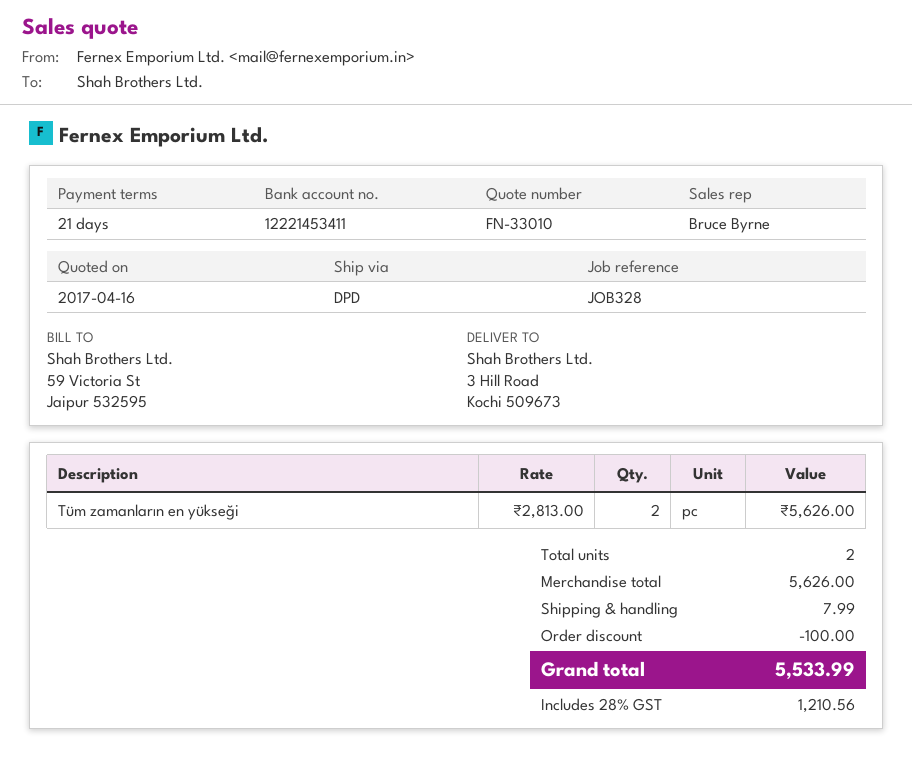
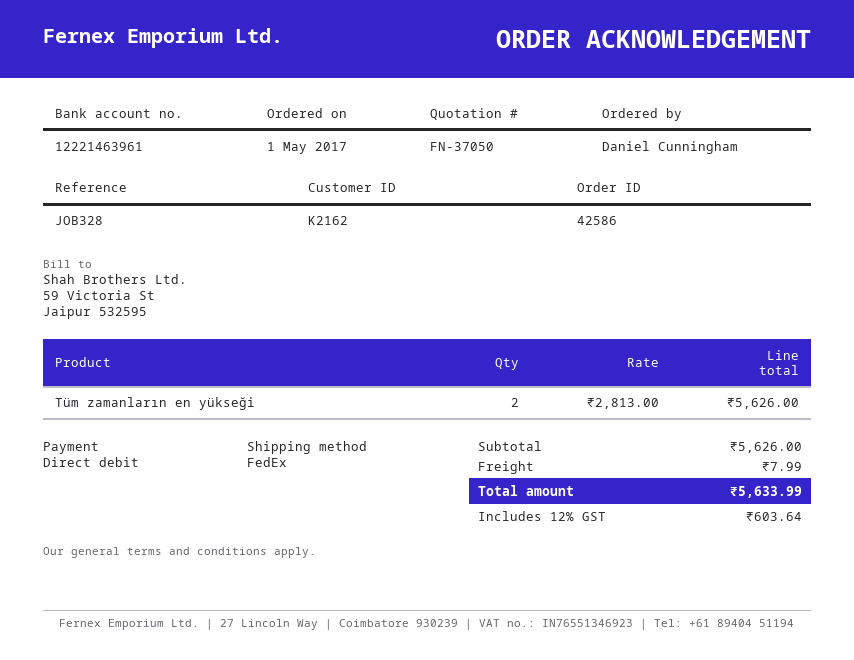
quote number: FN-33010 -> FN-37050
bank account: 12221453411 -> 12221463961
shipping method: DPD -> FedEx
discount: 100.00 -> none
tax: 28% = 1210.56 -> 12% = 603.64
total: 5533.99 -> 5633.99

